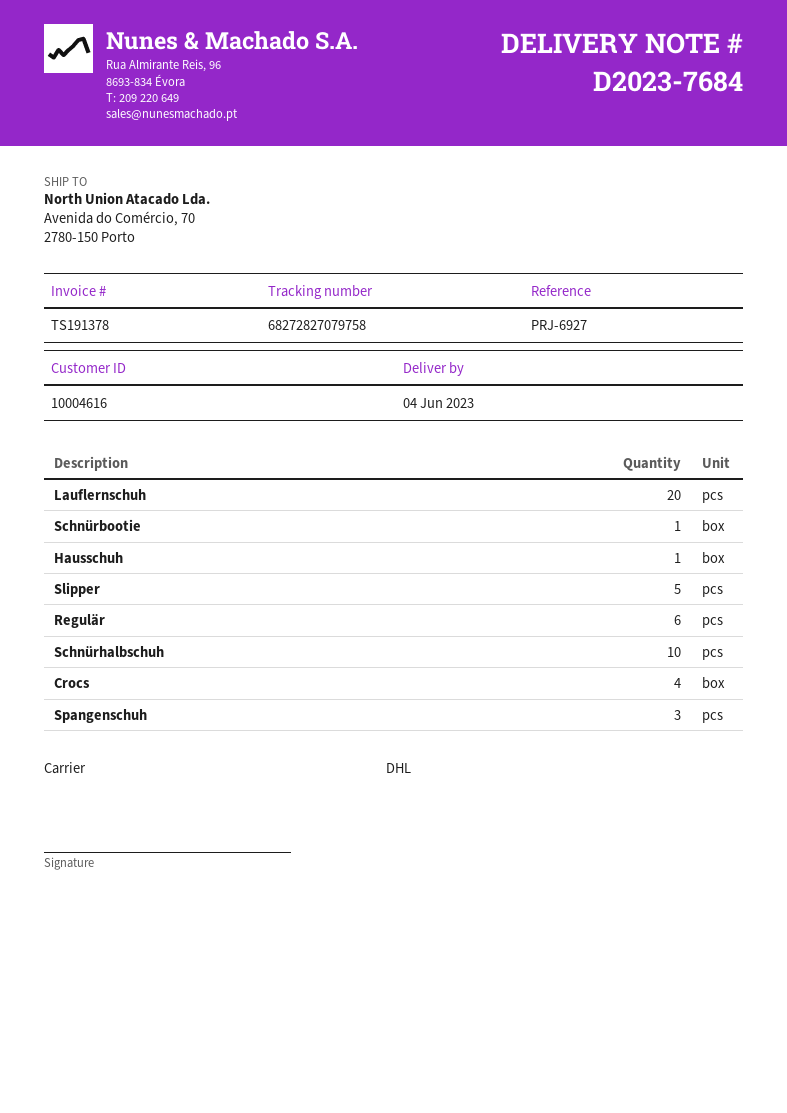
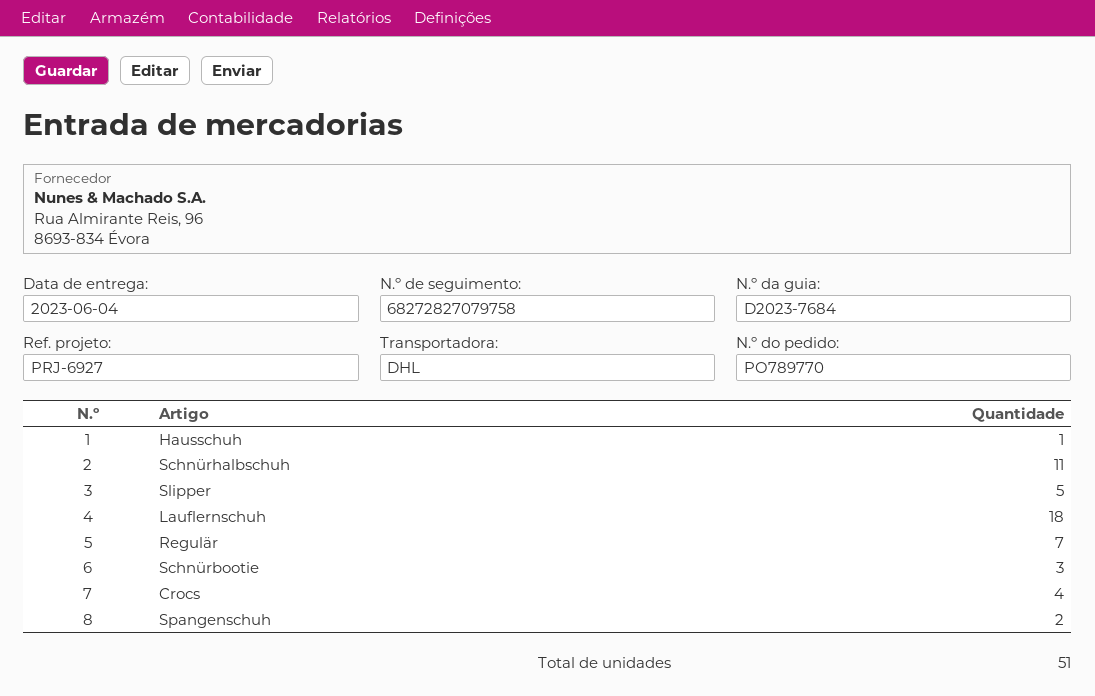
Lauflernschuh: 20 -> 18
Schnürbootie: 1 -> 3
Regulär: 6 -> 7
Schnürhalbschuh: 10 -> 11
Spangenschuh: 3 -> 2

